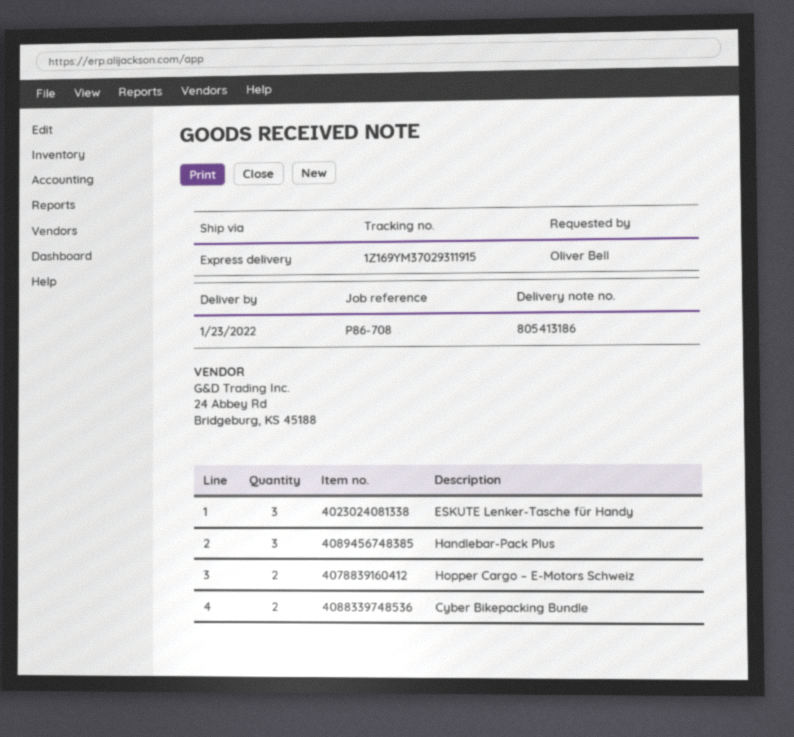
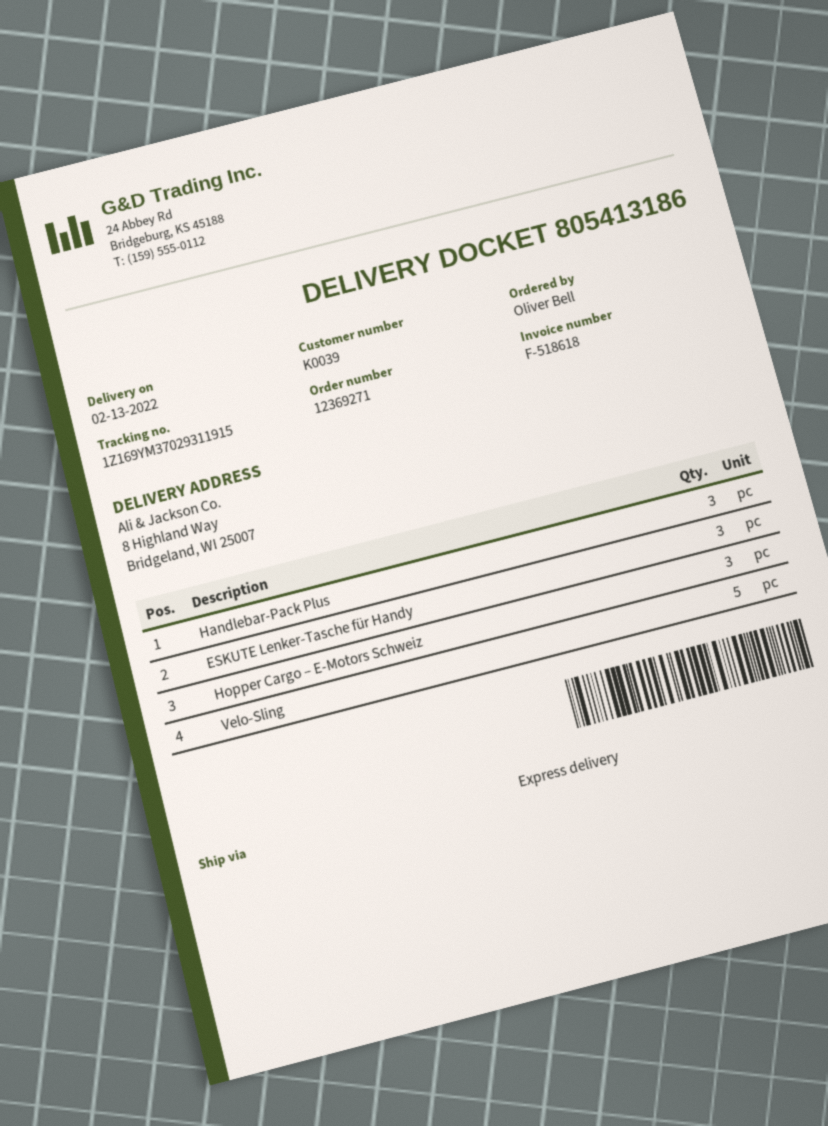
delivery date: 2022-01-23 -> 2022-02-13
Hopper Cargo – E-Motors Schweiz: 2 -> 3
Cyber Bikepacking Bundle: 2 -> none
Velo-Sling: none -> 5

